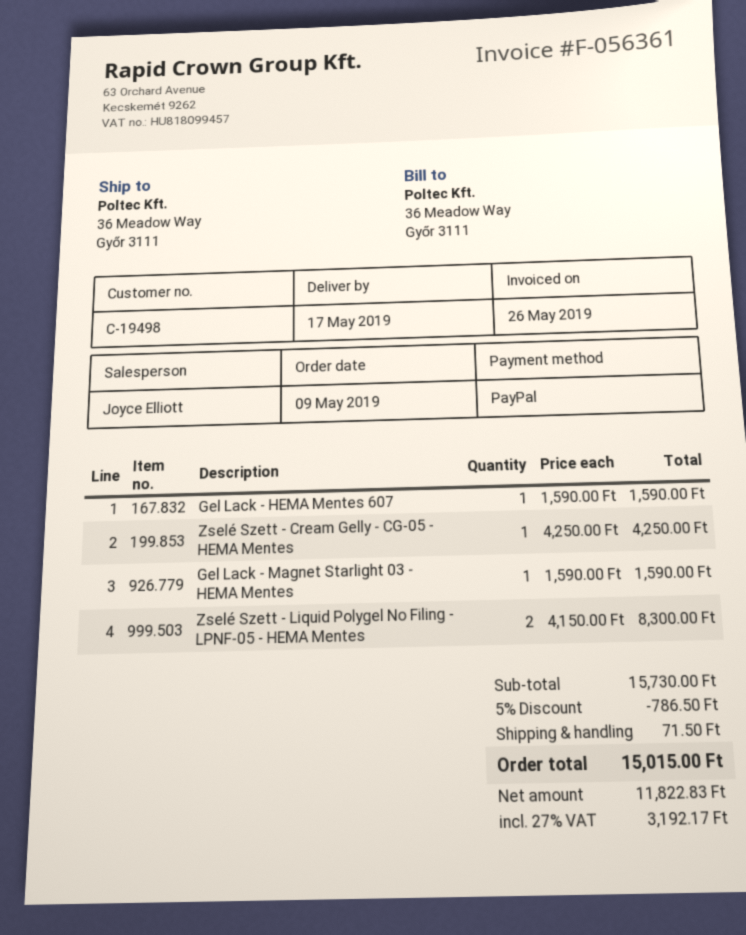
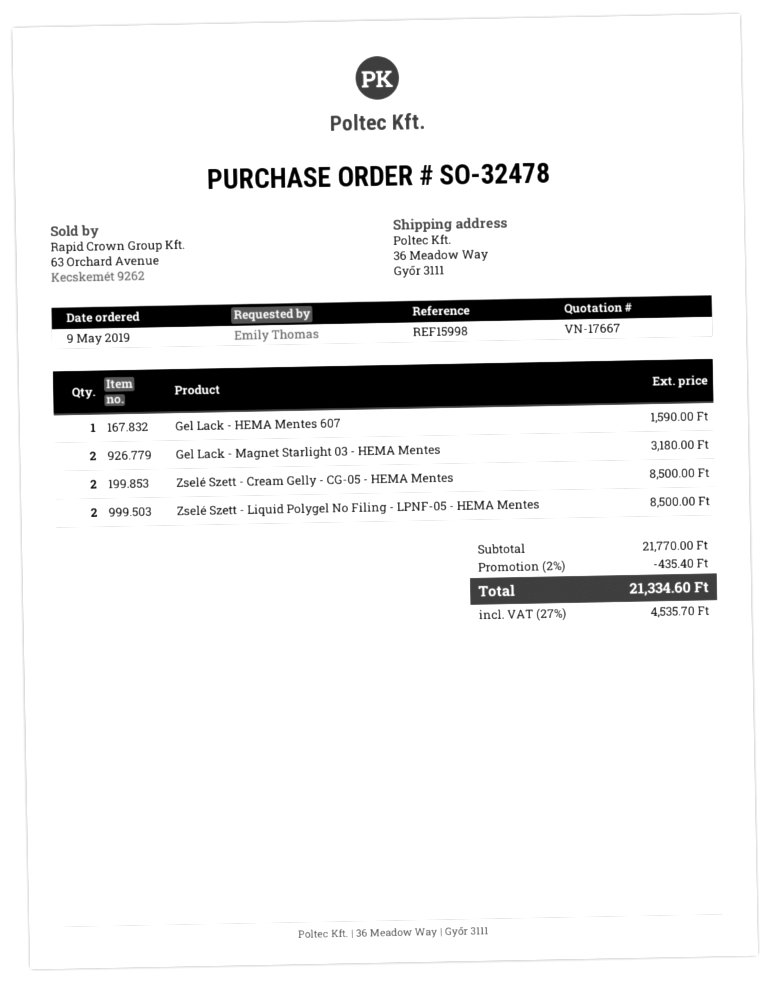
Zselé Szett - Cream Gelly - CG-05 - HEMA Mentes: 1 for 4250.00 -> 2 for 8500.00
Gel Lack - Magnet Starlight 03 - HEMA Mentes: 1 for 1590.00 -> 2 for 3180.00
Zselé Szett - Liquid Polygel No Filing - LPNF-05 - HEMA Mentes: 2 for 8300.00 -> 2 for 8500.00
subtotal: 15730.00 -> 21770.00
discount: 5% = 786.50 -> 2% = 435.40
shipping: 71.50 -> none
tax: 27% = 3192.17 -> 27% = 4535.70
total: 15015.00 -> 21334.60

